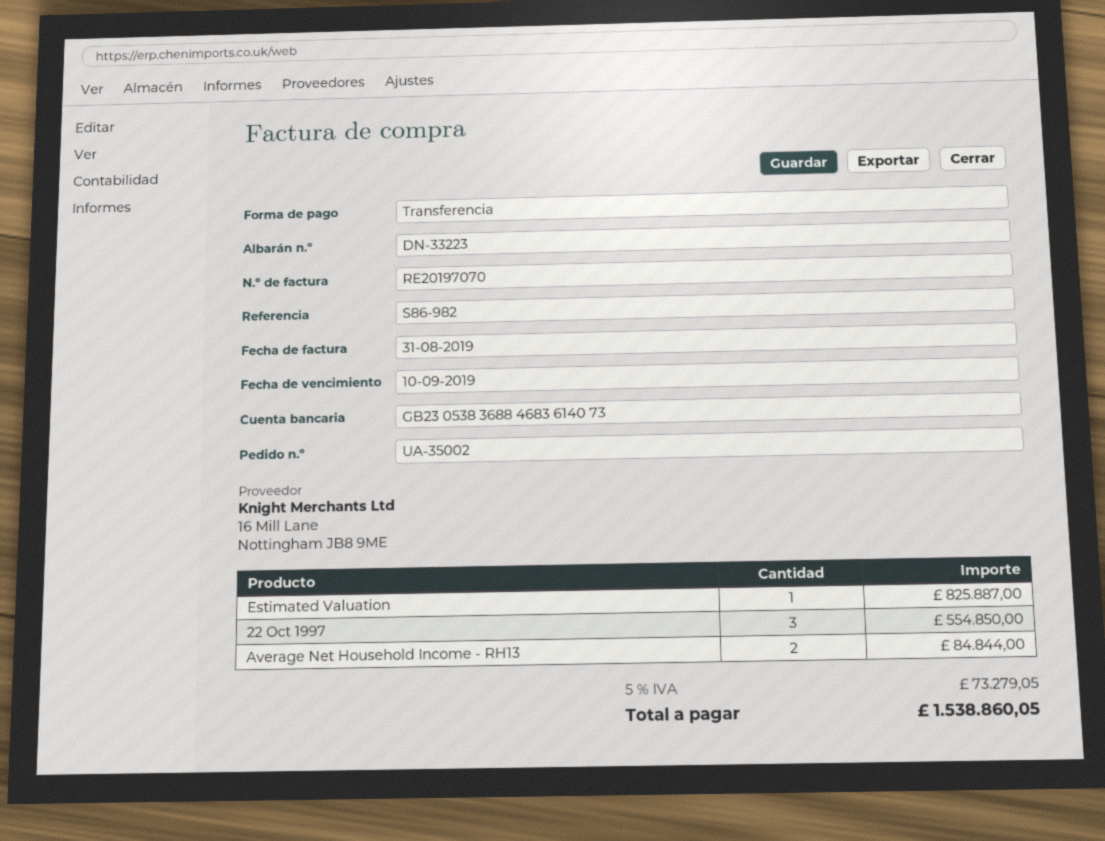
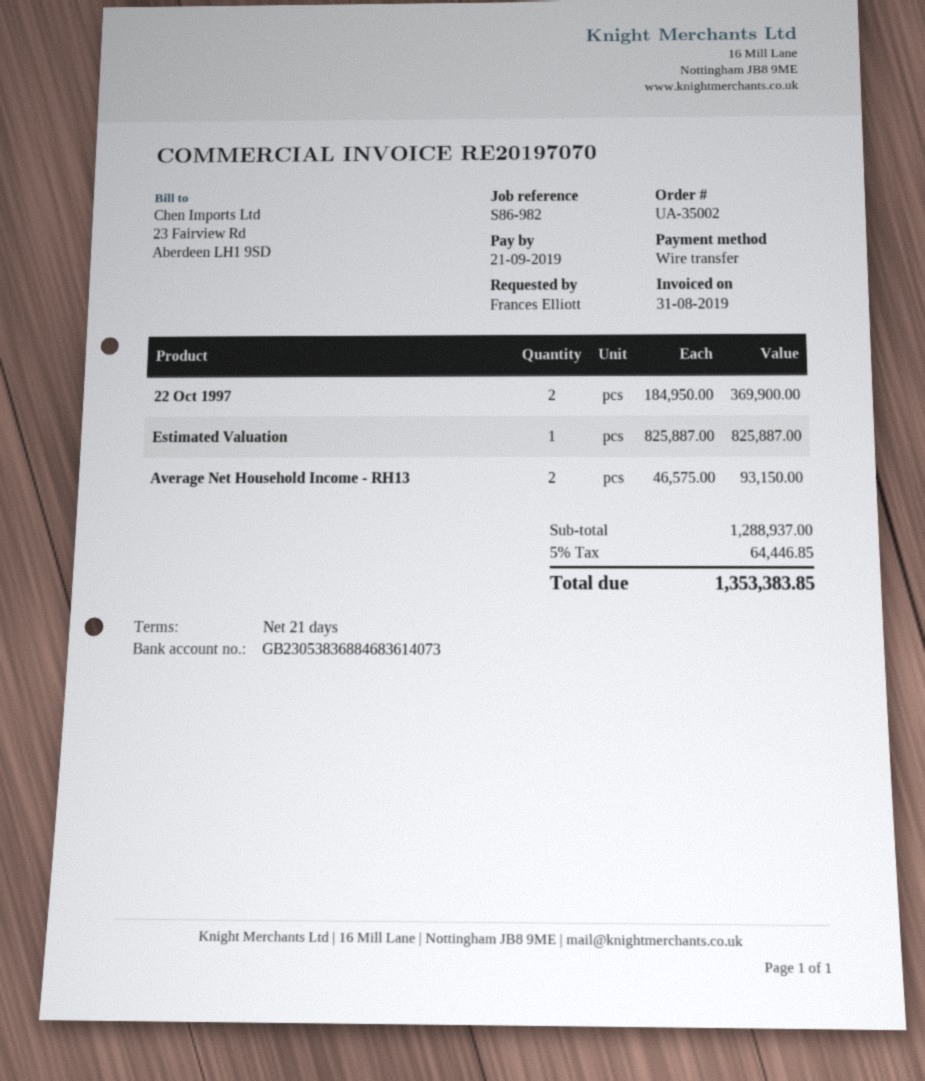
due date: 2019-09-10 -> 2019-09-21
22 Oct 1997: 3 for 554850.00 -> 2 for 369900.00
Average Net Household Income - RH13: 2 for 84844.00 -> 2 for 93150.00
tax: 5% = 73279.05 -> 5% = 64446.85
total: 1538860.05 -> 1353383.85

